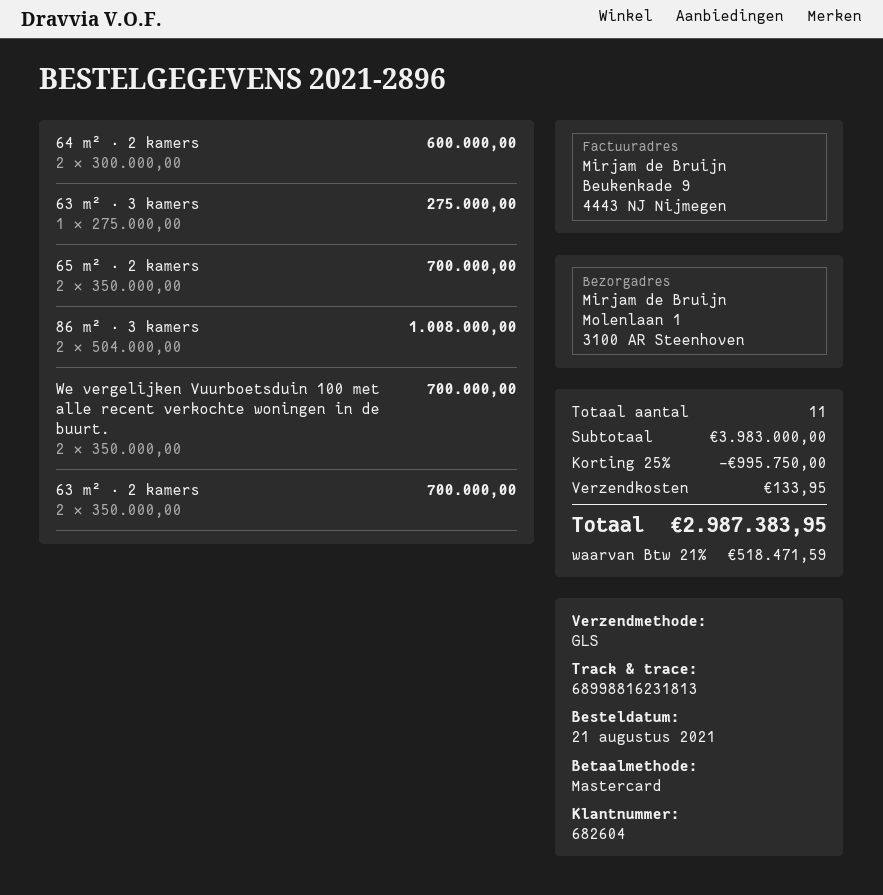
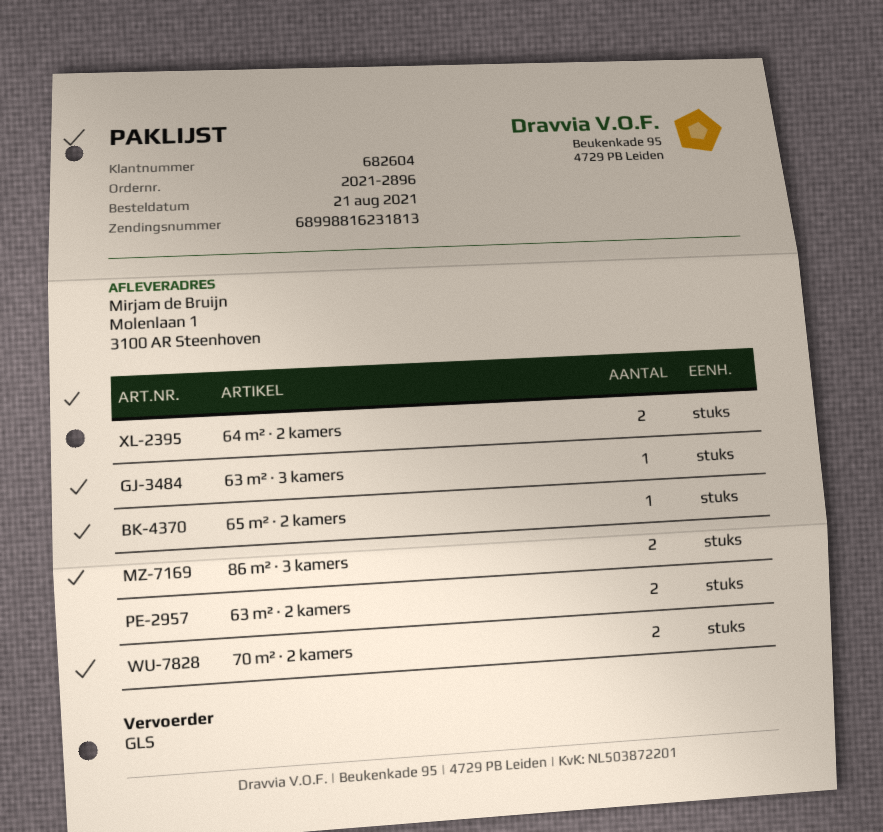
65 m² · 2 kamers: 2 -> 1
We vergelijken Vuurboetsduin 100 met alle recent verkochte woningen in de buurt.: 2 -> none
70 m² · 2 kamers: none -> 2

